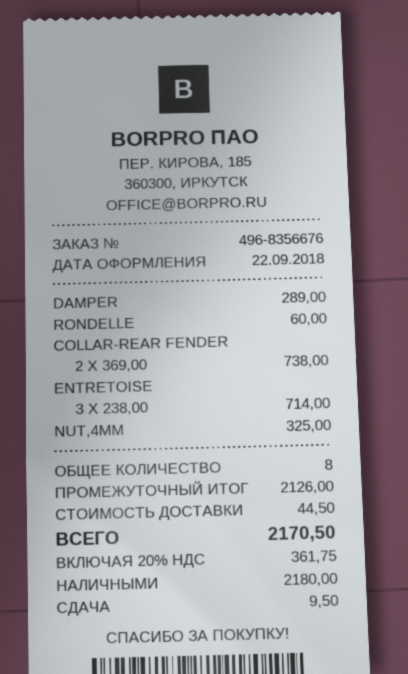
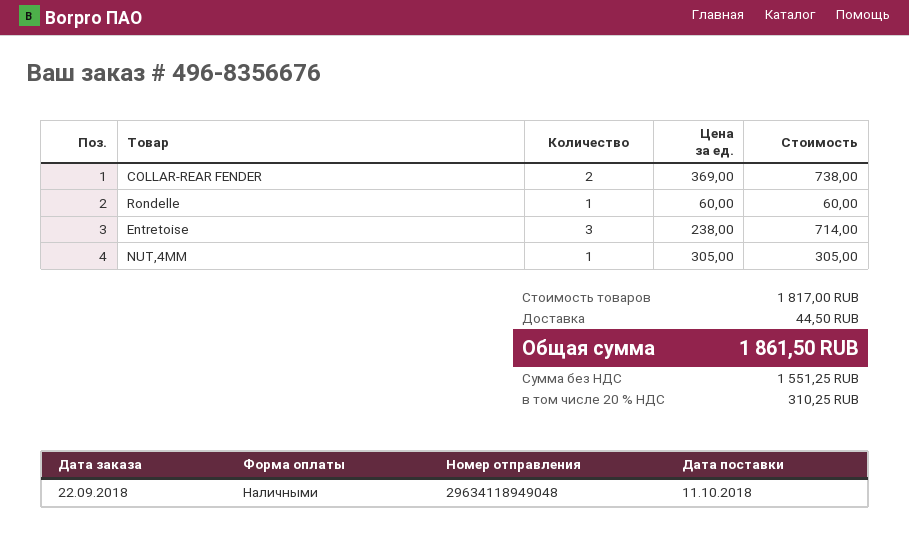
DAMPER: 1 x 289.00 = 289.00 -> none
NUT,4MM: 1 x 325.00 = 325.00 -> 1 x 305.00 = 305.00
subtotal: 2126.00 -> 1817.00
tax: 20% = 361.75 -> 20% = 310.25
total: 2170.50 -> 1861.50

